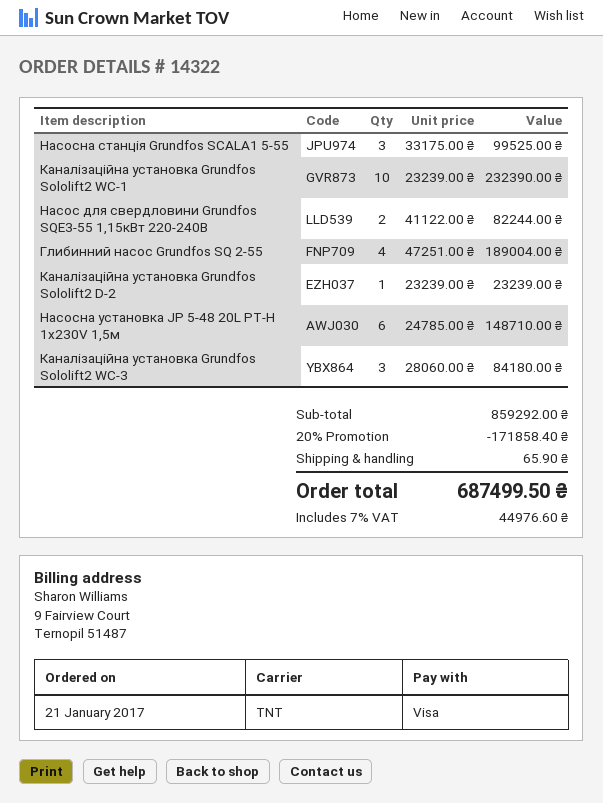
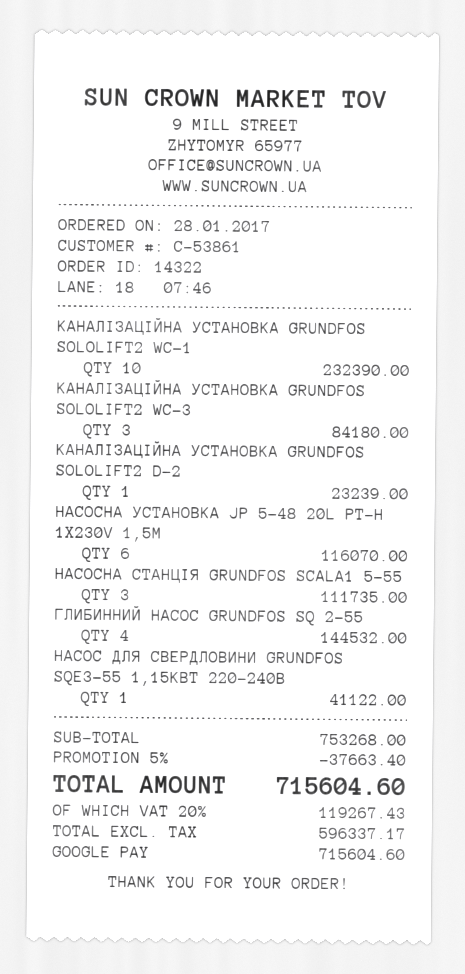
order date: 2017-01-21 -> 2017-01-28
payment method: Visa -> Google Pay
Насосна станція Grundfos SCALA1 5-55: 3 for 99525.00 -> 3 for 111735.00
Насос для свердловини Grundfos SQE3-55 1,15кВт 220-240В: 2 for 82244.00 -> 1 for 41122.00
Глибинний насос Grundfos SQ 2-55: 4 for 189004.00 -> 4 for 144532.00
Насосна установка JP 5-48 20L PT-H 1x230V 1,5м: 6 for 148710.00 -> 6 for 116070.00
subtotal: 859292.00 -> 753268.00
discount: 20% = 171858.40 -> 5% = 37663.40
shipping: 65.90 -> none
tax: 7% = 44976.60 -> 20% = 119267.43
total: 687499.50 -> 715604.60

